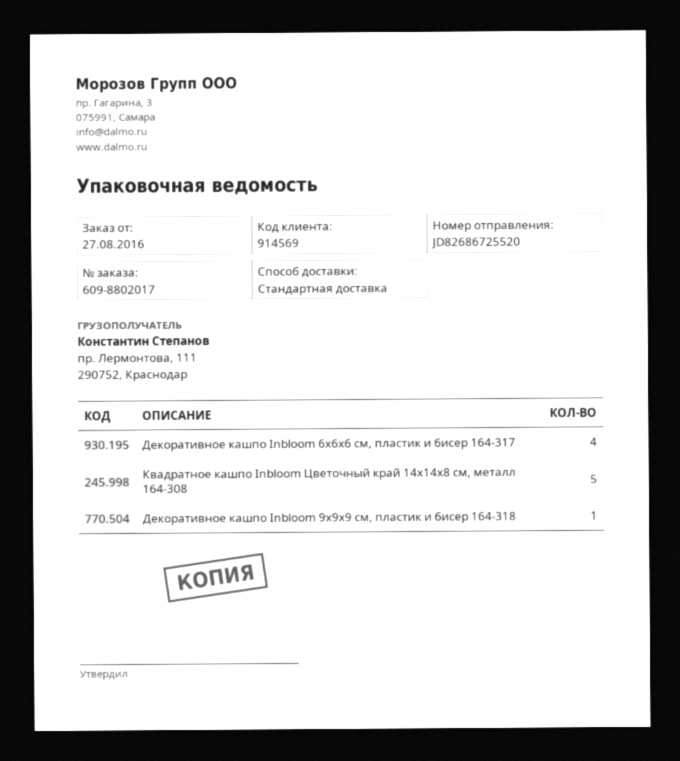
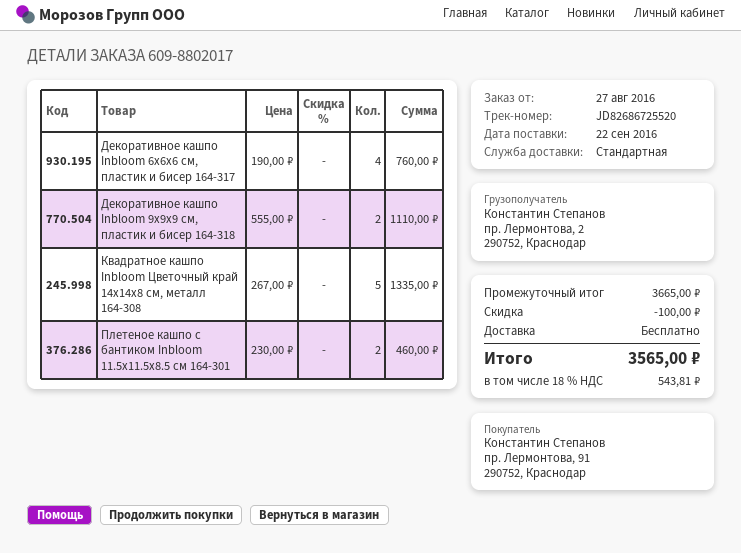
ship to: пр. Лермонтова, 111, 290752, Краснодар -> пр. Лермонтова, 2, 290752, Краснодар
Декоративное кашпо Inbloom 9x9x9 см, пластик и бисер 164-318: 1 -> 2
Плетеное кашпо с бантиком Inbloom 11.5x11.5x8.5 см 164-301: none -> 2

